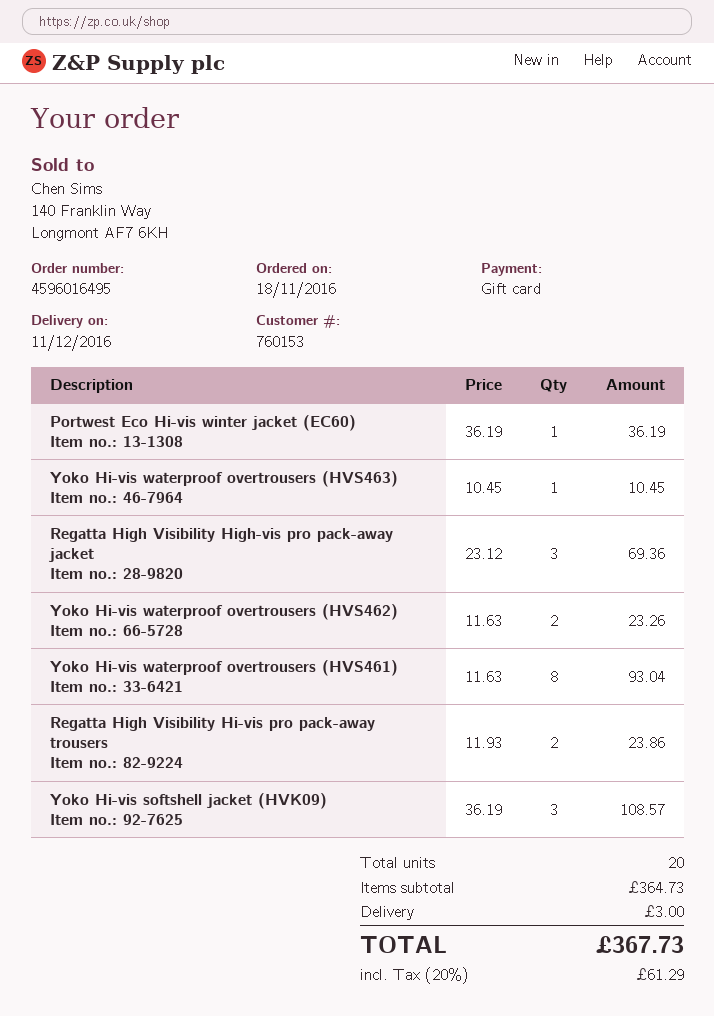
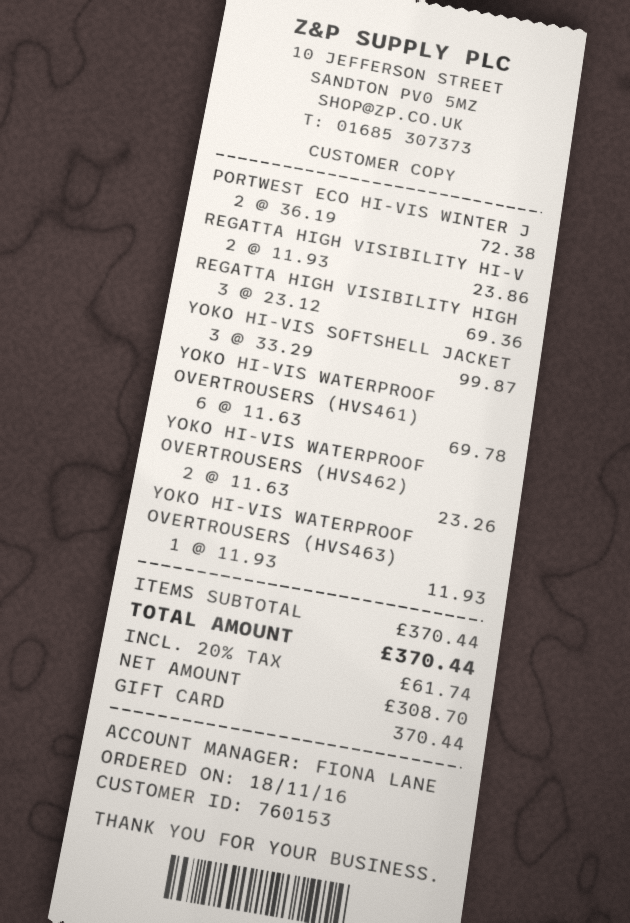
Portwest Eco Hi-vis winter jacket (EC60): 1 x 36.19 = 36.19 -> 2 x 36.19 = 72.38
Yoko Hi-vis waterproof overtrousers (HVS463): 1 x 10.45 = 10.45 -> 1 x 11.93 = 11.93
Yoko Hi-vis waterproof overtrousers (HVS461): 8 x 11.63 = 93.04 -> 6 x 11.63 = 69.78
Yoko Hi-vis softshell jacket (HVK09): 3 x 36.19 = 108.57 -> 3 x 33.29 = 99.87
subtotal: 364.73 -> 370.44
shipping: 3.00 -> none
tax: 20% = 61.29 -> 20% = 61.74
total: 367.73 -> 370.44

